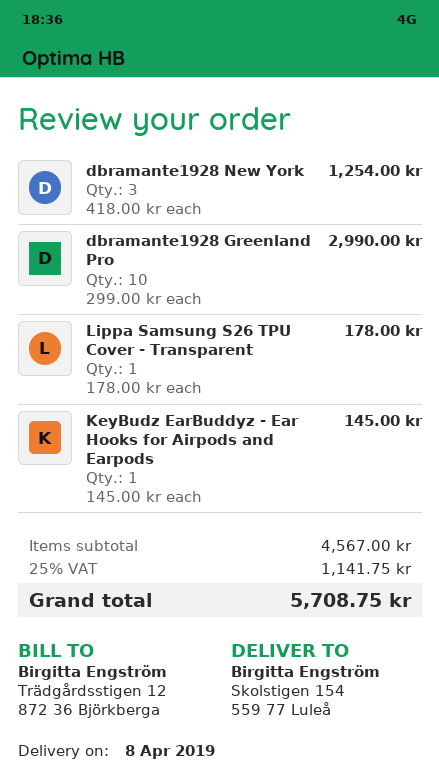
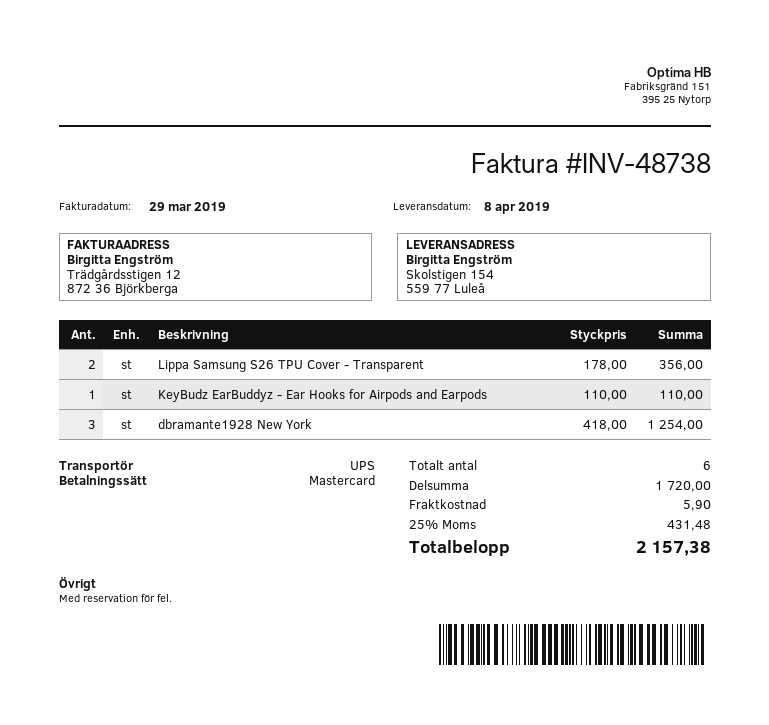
dbramante1928 Greenland Pro: 10 x 299.00 = 2990.00 -> none
Lippa Samsung S26 TPU Cover - Transparent: 1 x 178.00 = 178.00 -> 2 x 178.00 = 356.00
KeyBudz EarBuddyz - Ear Hooks for Airpods and Earpods: 1 x 145.00 = 145.00 -> 1 x 110.00 = 110.00
subtotal: 4567.00 -> 1720.00
shipping: none -> 5.90
tax: 25% = 1141.75 -> 25% = 431.48
total: 5708.75 -> 2157.38

